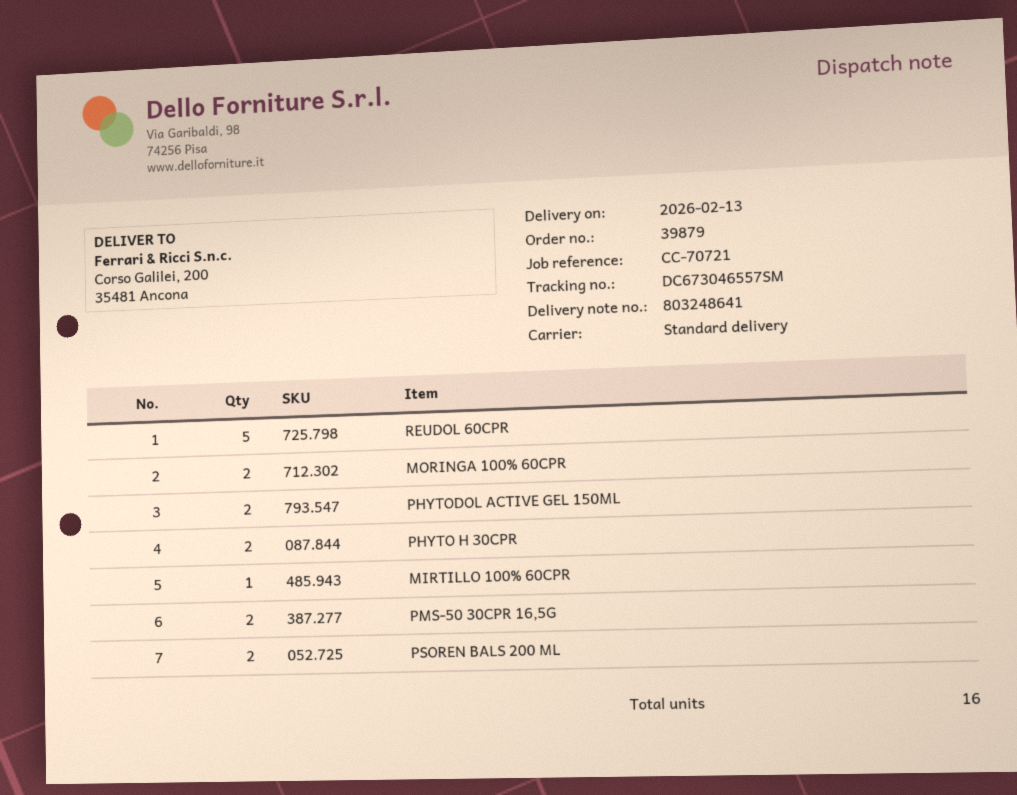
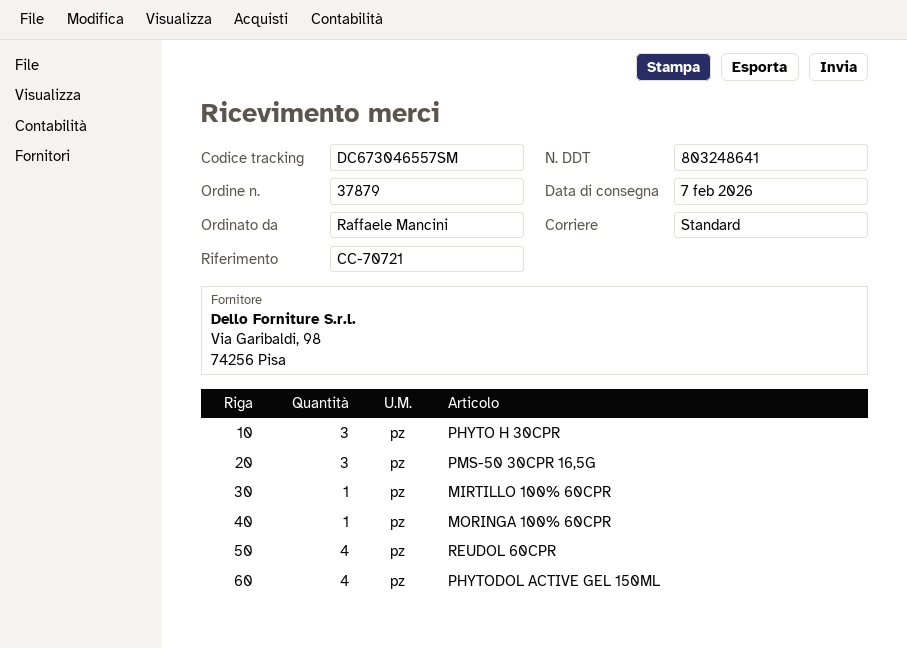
order number: 39879 -> 37879
delivery date: 2026-02-13 -> 2026-02-07
REUDOL 60CPR: 5 -> 4
MORINGA 100% 60CPR: 2 -> 1
PHYTODOL ACTIVE GEL 150ML: 2 -> 4
PHYTO H 30CPR: 2 -> 3
PMS-50 30CPR 16,5G: 2 -> 3
PSOREN BALS 200 ML: 2 -> none

